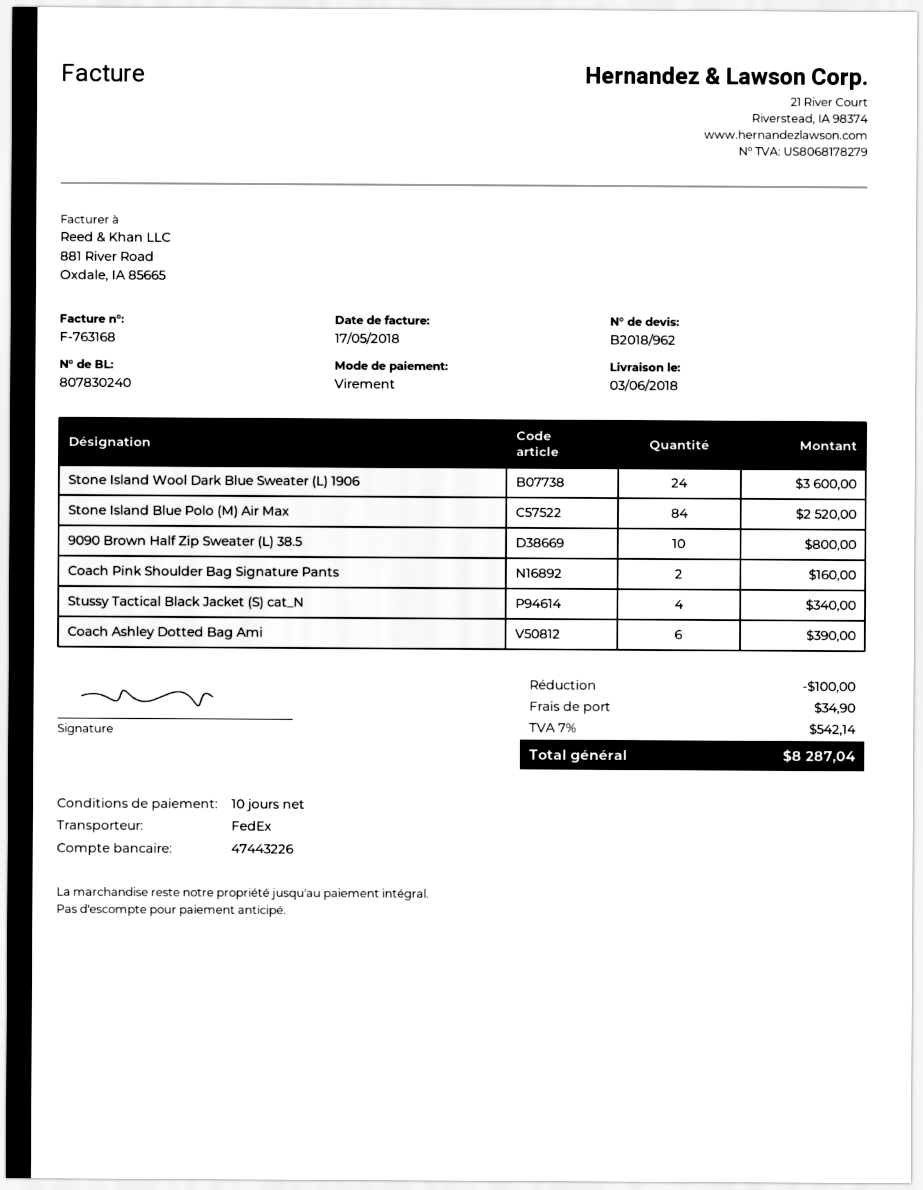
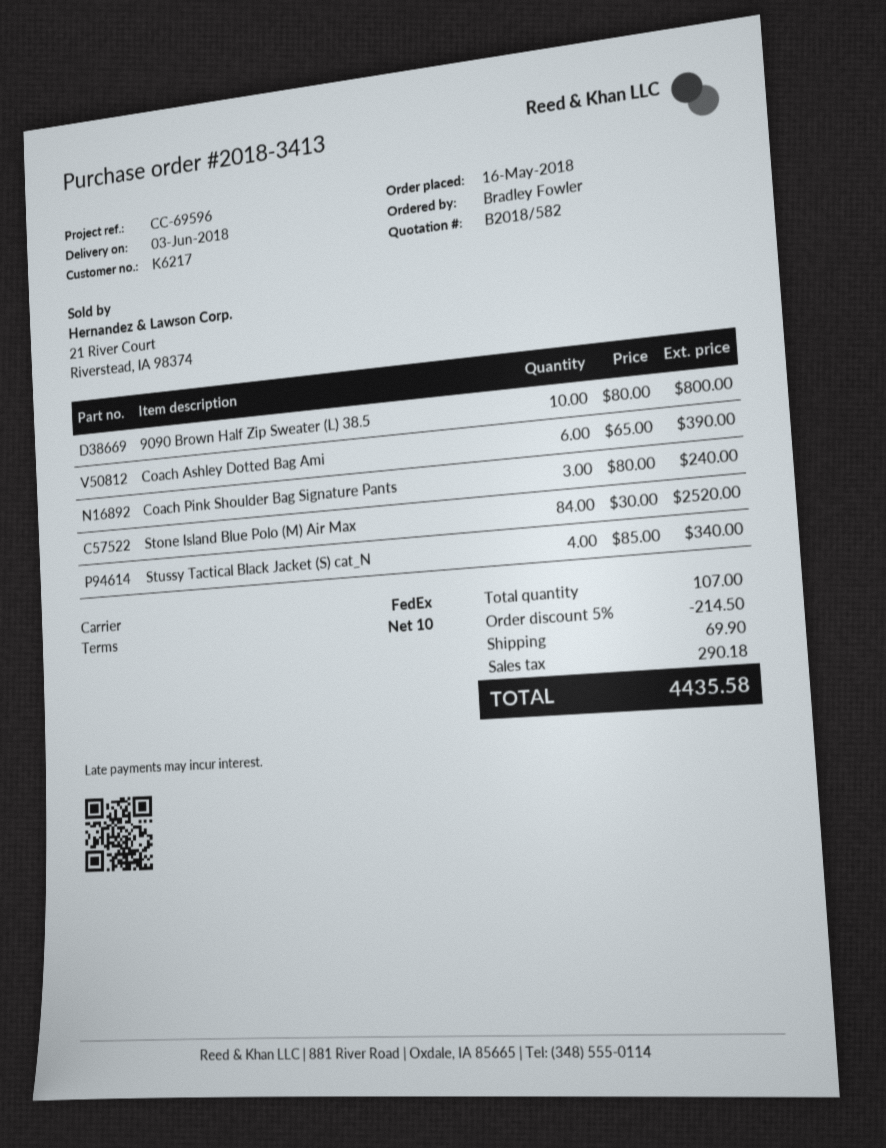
quote number: B2018/962 -> B2018/582
Stone Island Wool Dark Blue Sweater (L) 1906: 24 for 3600.00 -> none
Coach Pink Shoulder Bag Signature Pants: 2 for 160.00 -> 3 for 240.00
discount: 100.00 -> 214.50
shipping: 34.90 -> 69.90
tax: 542.14 -> 290.18
total: 8287.04 -> 4435.58

